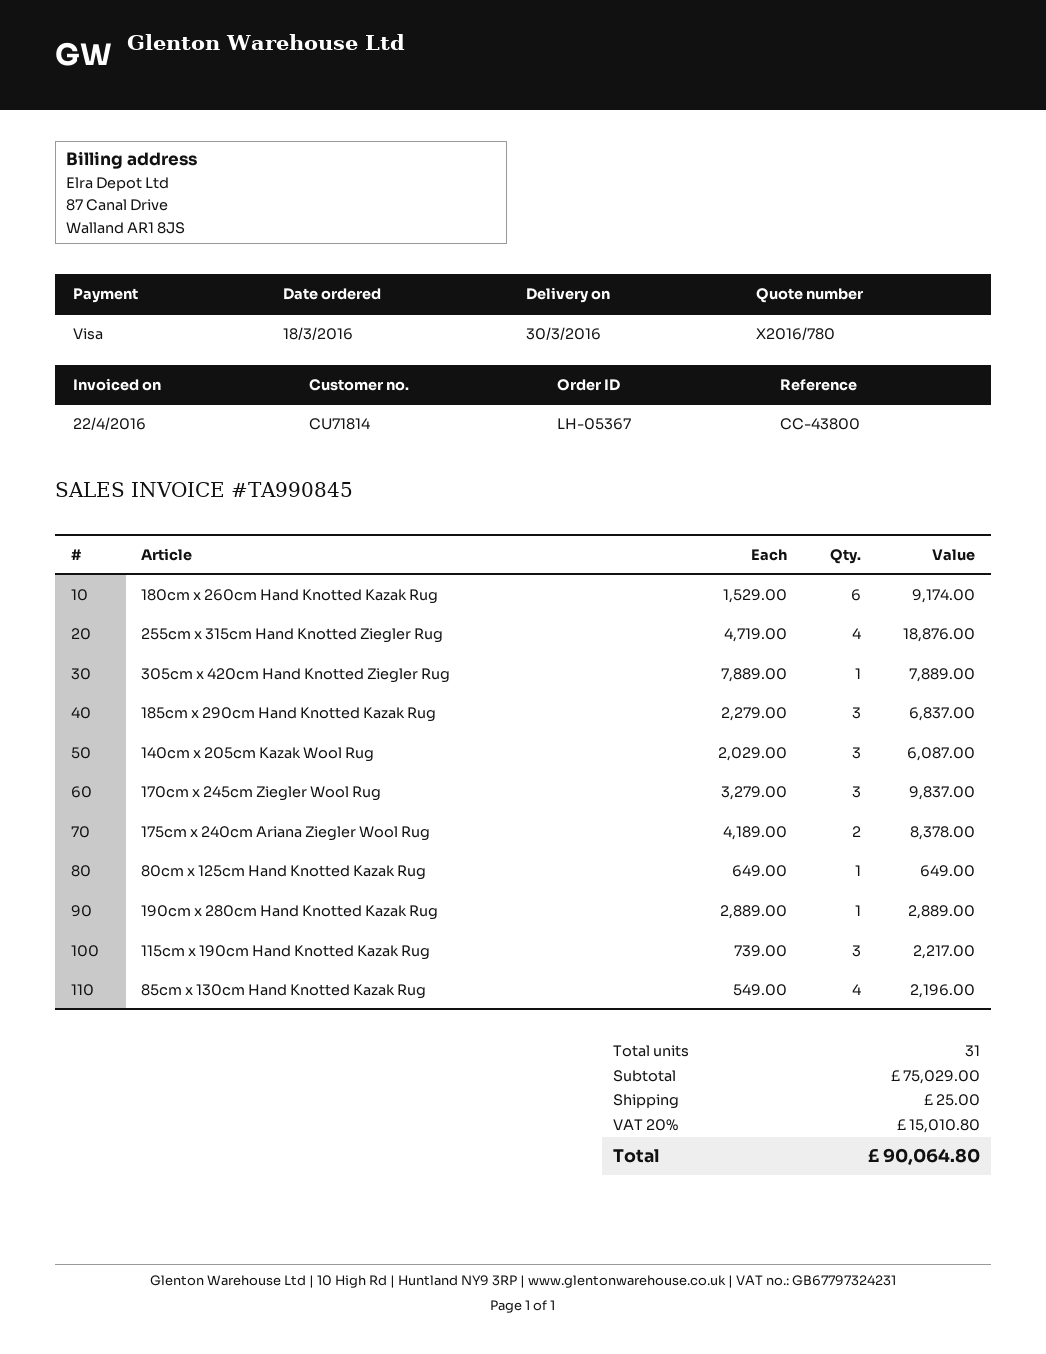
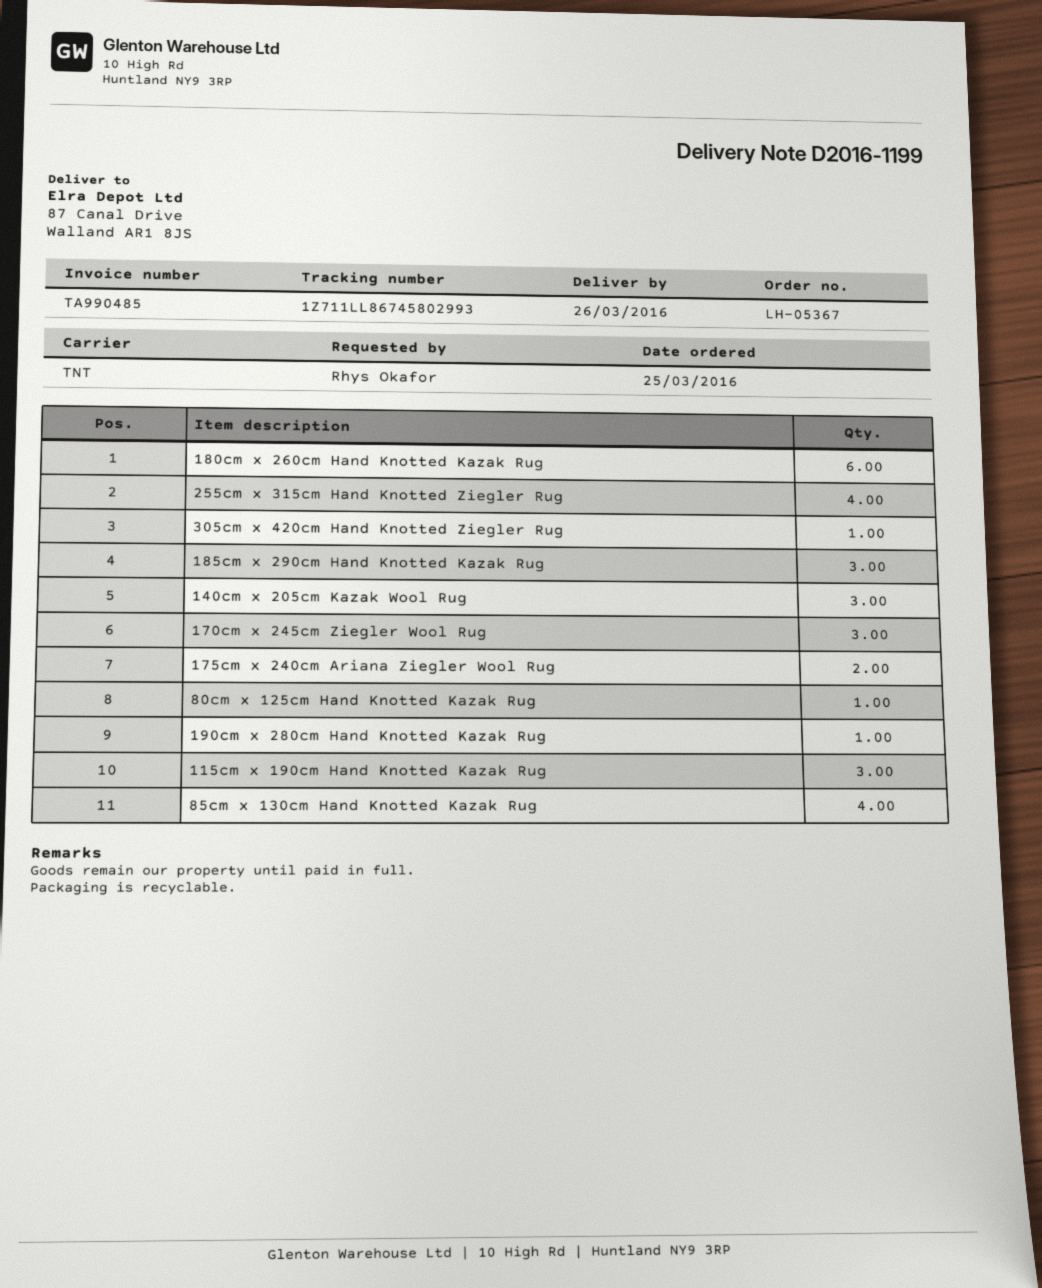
order date: 2016-03-18 -> 2016-03-25
delivery date: 2016-03-30 -> 2016-03-26
invoice number: TA990845 -> TA990485

